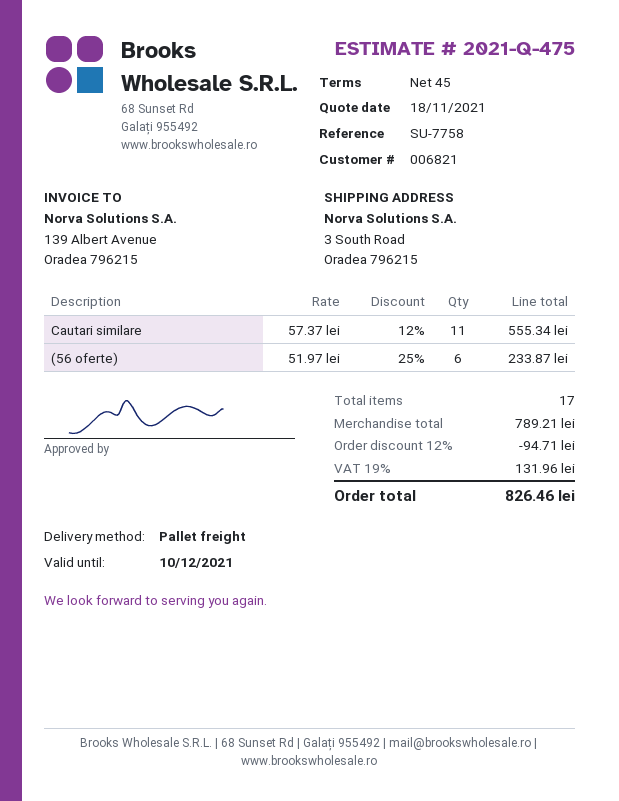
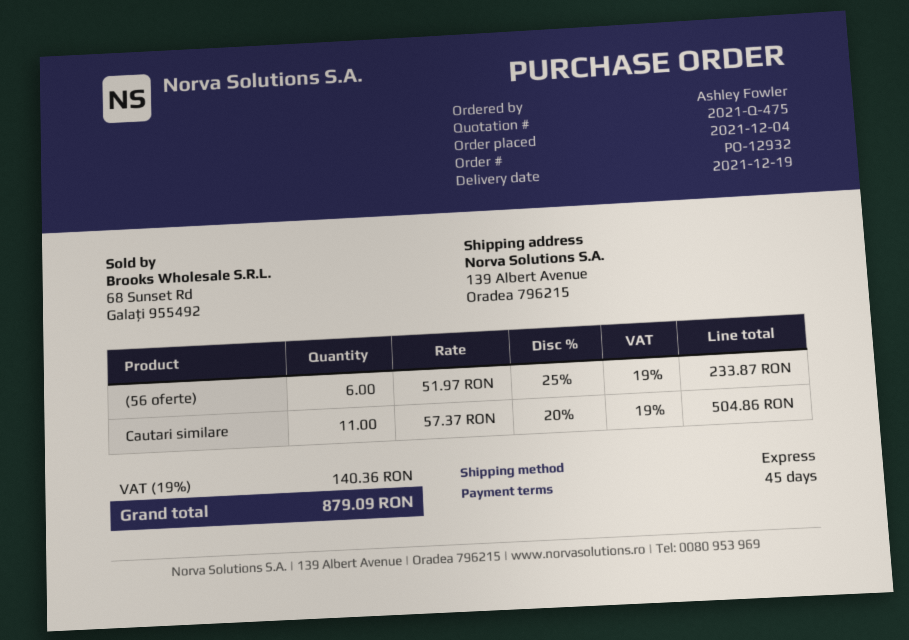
shipping method: pallet freight -> express
ship to: 3 South Road, Oradea 796215 -> 139 Albert Avenue, Oradea 796215
Cautari similare: 11 x 57.37 - 12% = 555.34 -> 11 x 57.37 - 20% = 504.86
discount: 12% = 94.71 -> none
tax: 19% = 131.96 -> 19% = 140.36
total: 826.46 -> 879.09

